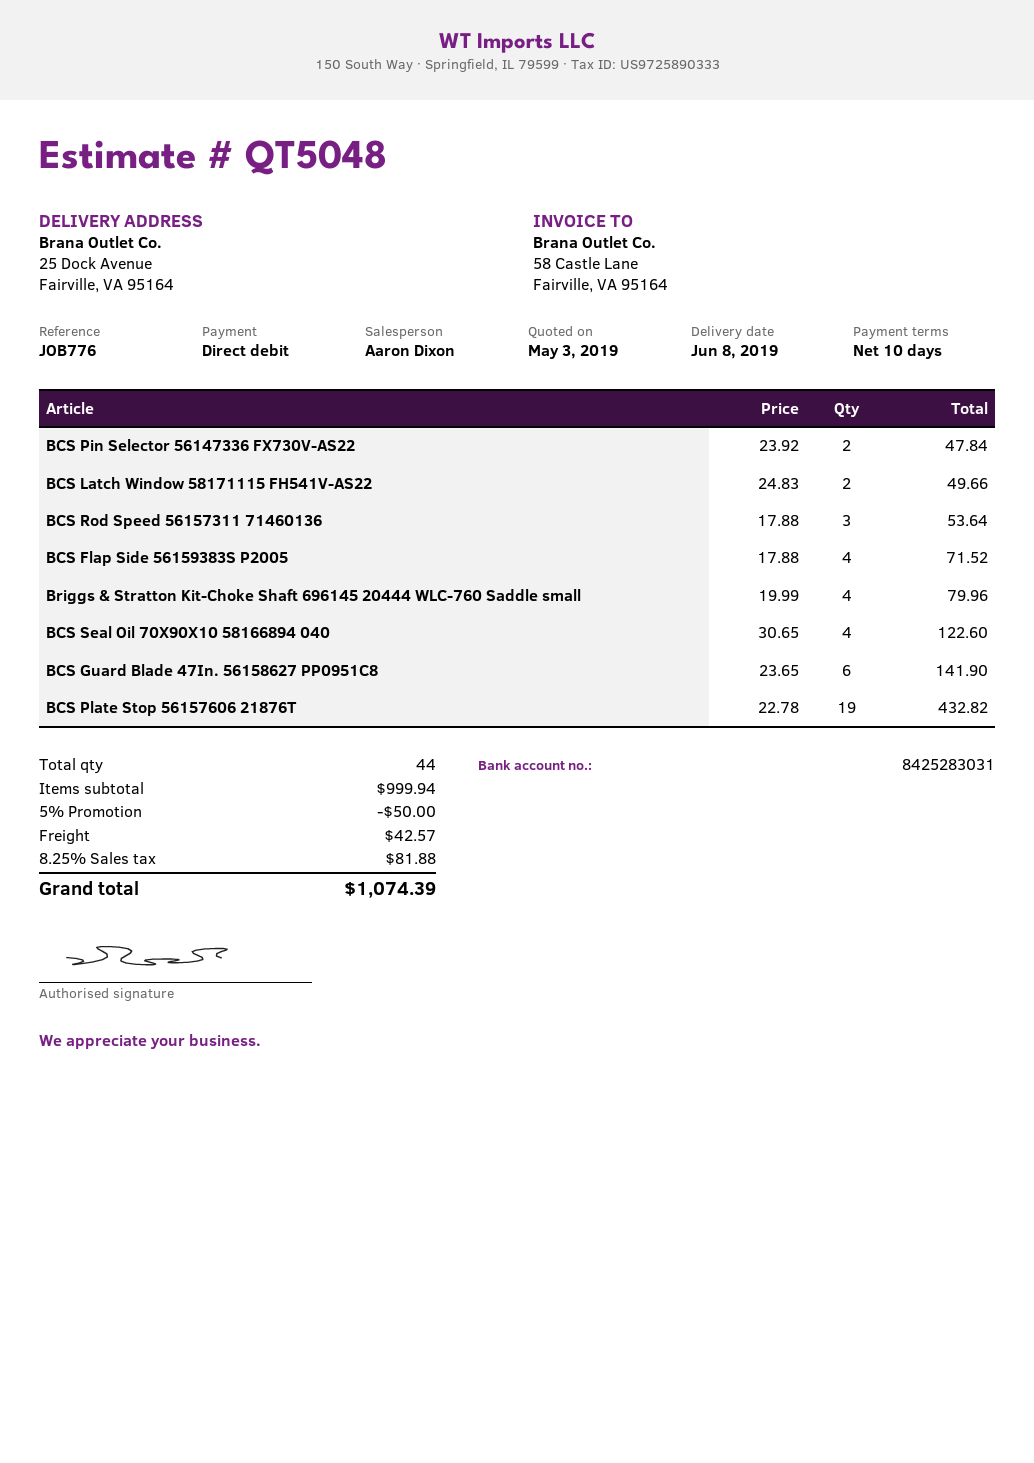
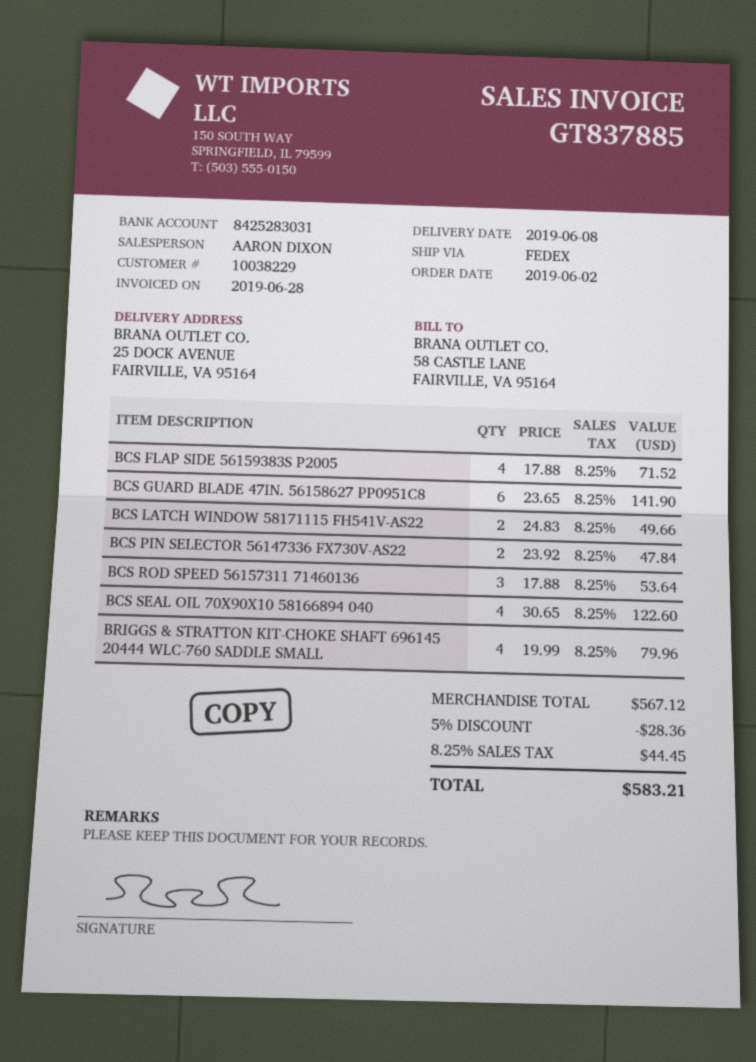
BCS Plate Stop 56157606 21876T: 19 x 22.78 = 432.82 -> none
subtotal: 999.94 -> 567.12
discount: 5% = 50.00 -> 5% = 28.36
shipping: 42.57 -> none
tax: 8.25% = 81.88 -> 8.25% = 44.45
total: 1074.39 -> 583.21

